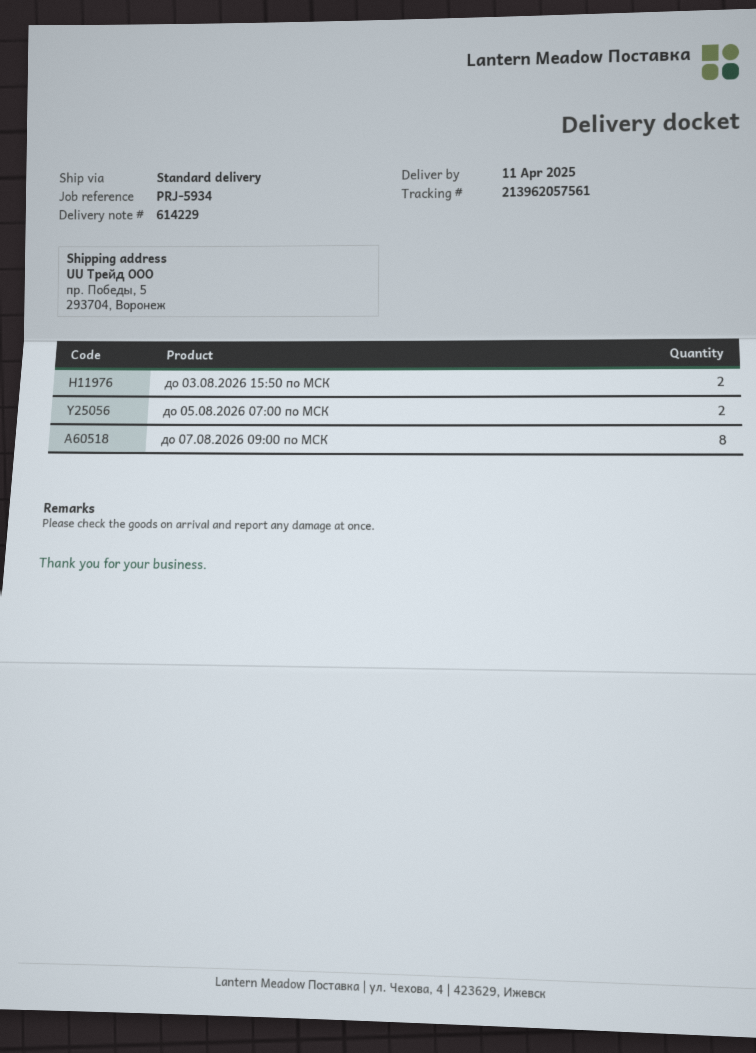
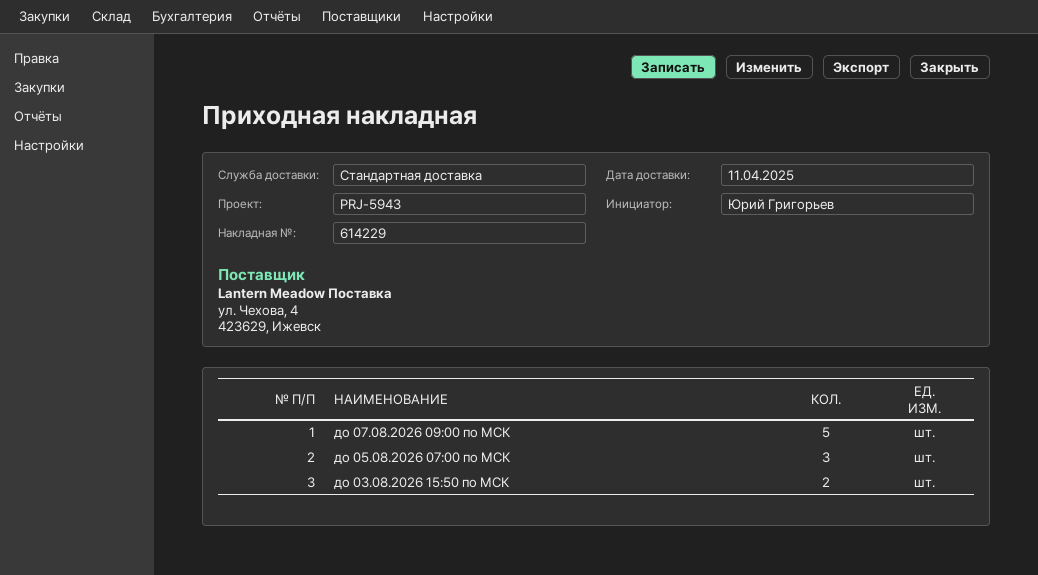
reference: PRJ-5934 -> PRJ-5943
до 05.08.2026 07:00 по МСК: 2 -> 3
до 07.08.2026 09:00 по МСК: 8 -> 5

